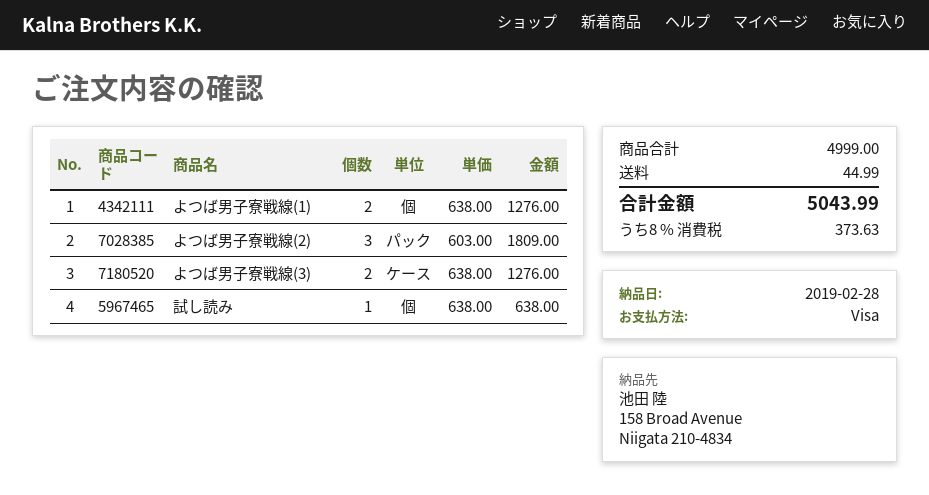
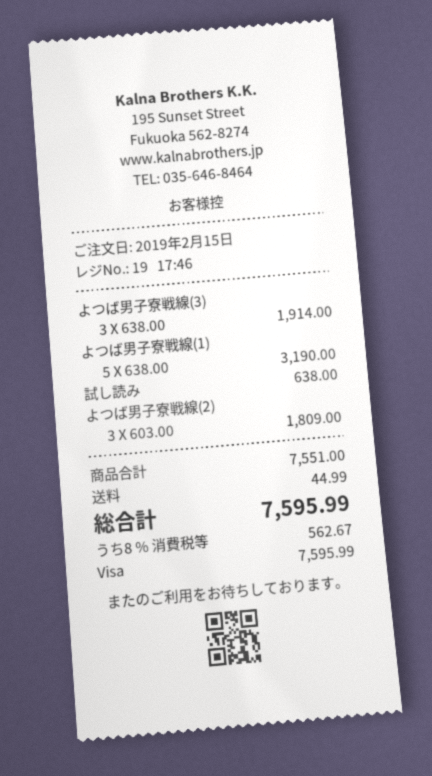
よつば男子寮戦線(1): 2 x 638.00 = 1276.00 -> 5 x 638.00 = 3190.00
よつば男子寮戦線(3): 2 x 638.00 = 1276.00 -> 3 x 638.00 = 1914.00
subtotal: 4999.00 -> 7551.00
tax: 8% = 373.63 -> 8% = 562.67
total: 5043.99 -> 7595.99

